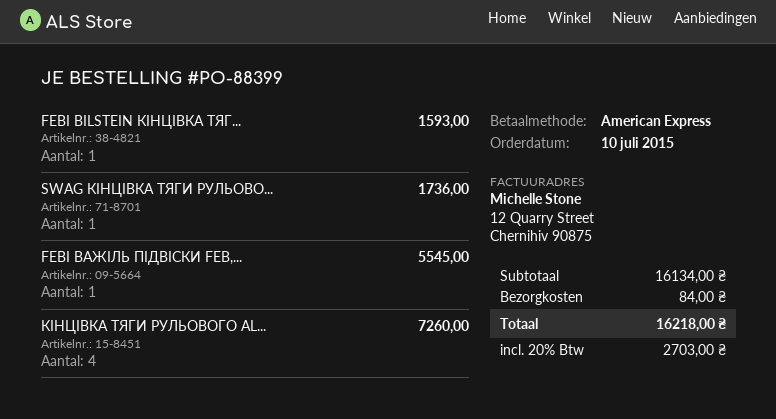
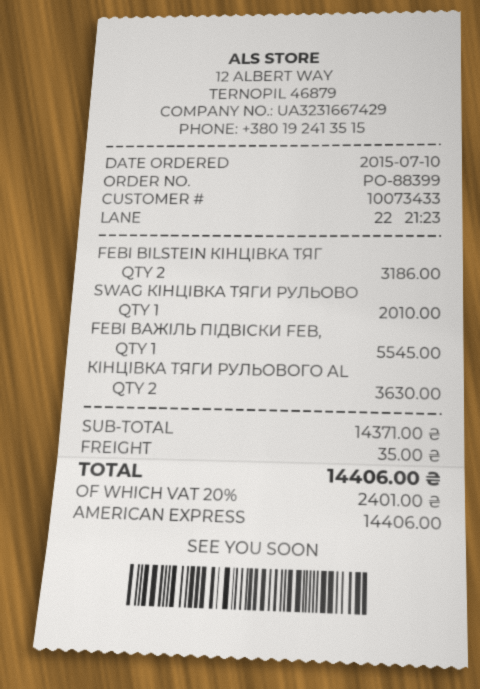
FEBI BILSTEIN КІНЦІВКА ТЯГ...: 1 for 1593.00 -> 2 for 3186.00
SWAG КІНЦІВКА ТЯГИ РУЛЬОВО...: 1 for 1736.00 -> 1 for 2010.00
КІНЦІВКА ТЯГИ РУЛЬОВОГО AL...: 4 for 7260.00 -> 2 for 3630.00
subtotal: 16134.00 -> 14371.00
shipping: 84.00 -> 35.00
tax: 20% = 2703.00 -> 20% = 2401.00
total: 16218.00 -> 14406.00

